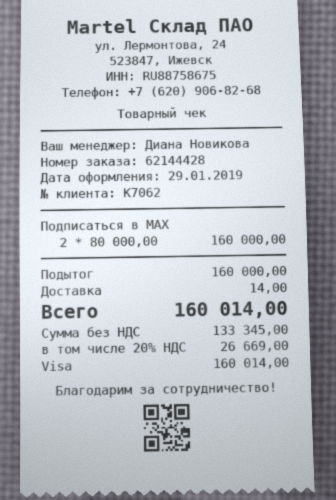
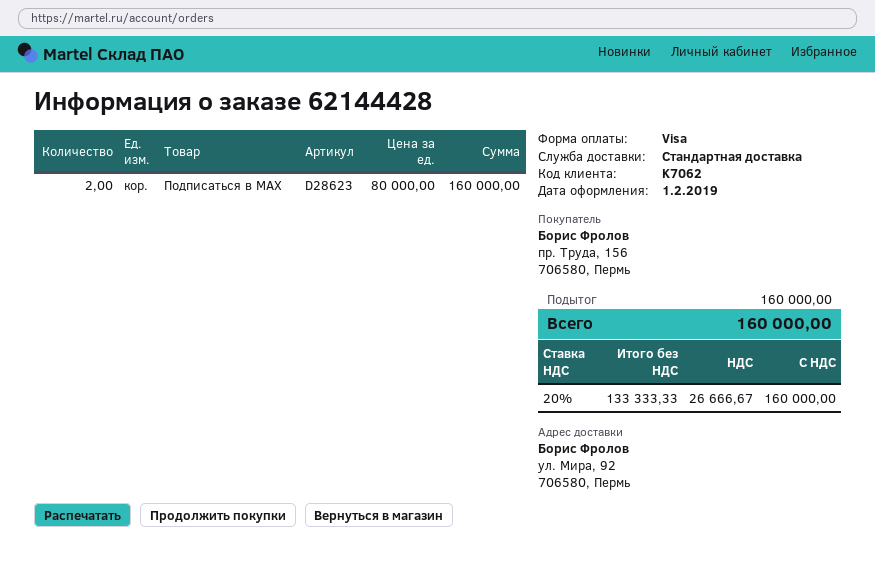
order date: 2019-01-29 -> 2019-02-01
shipping: 14.00 -> none
net: 133345.00 -> 133333.33
tax: 20% = 26669.00 -> 20% = 26666.67
total: 160014.00 -> 160000.00

